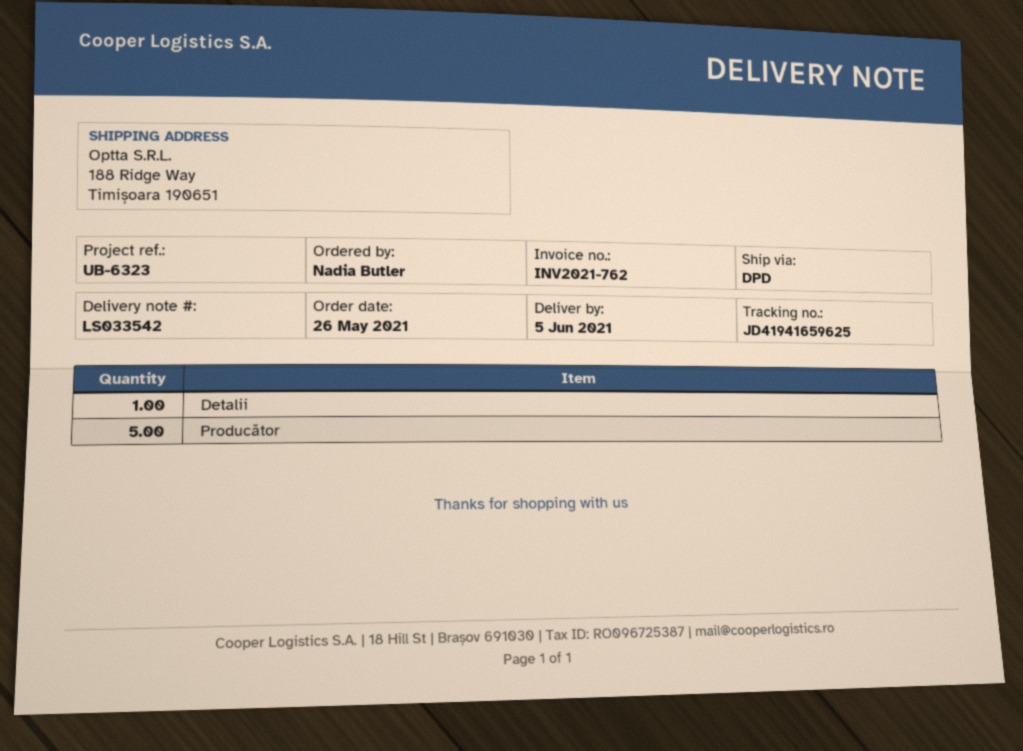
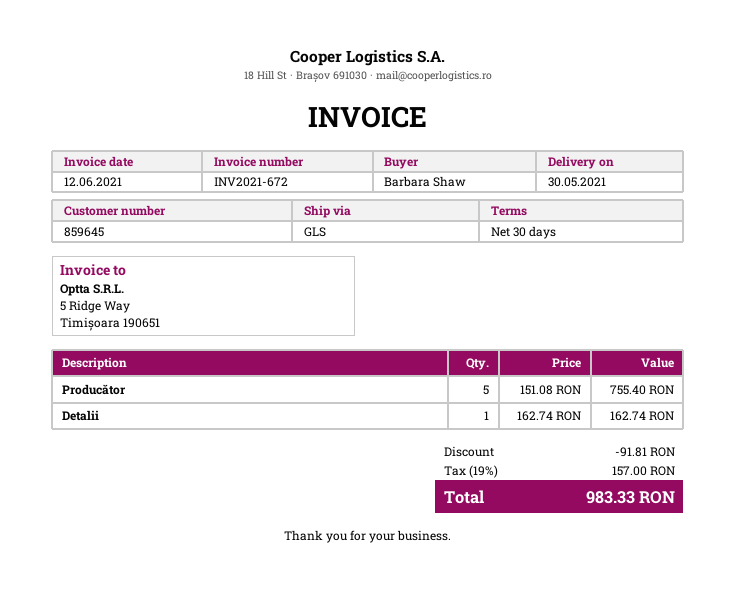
delivery date: 2021-06-05 -> 2021-05-30
invoice number: INV2021-762 -> INV2021-672
ordered by: Nadia Butler -> Barbara Shaw
shipping method: DPD -> GLS

